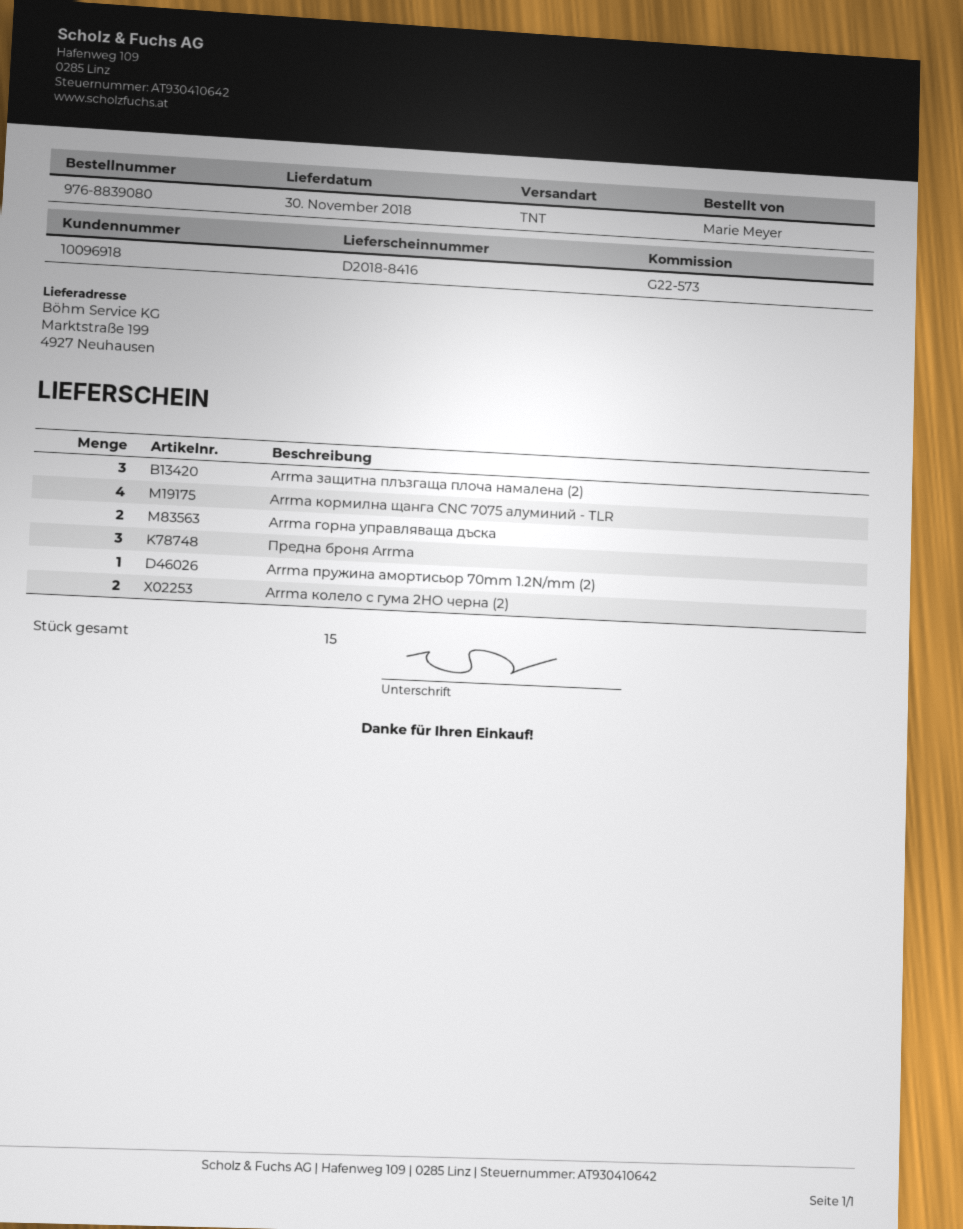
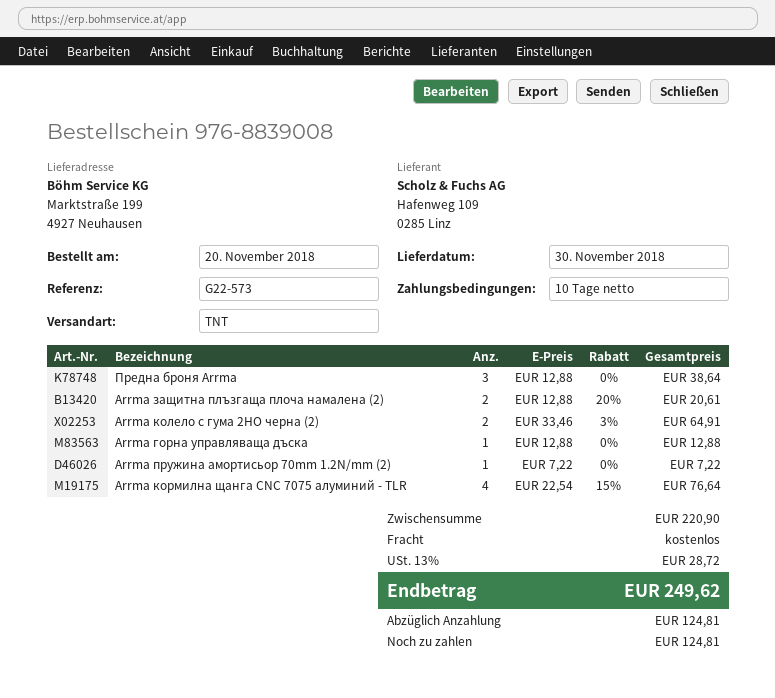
order number: 976-8839080 -> 976-8839008
Arrma защитна плъзгаща плоча намалена (2): 3 -> 2
Arrma горна управляваща дъска: 2 -> 1

